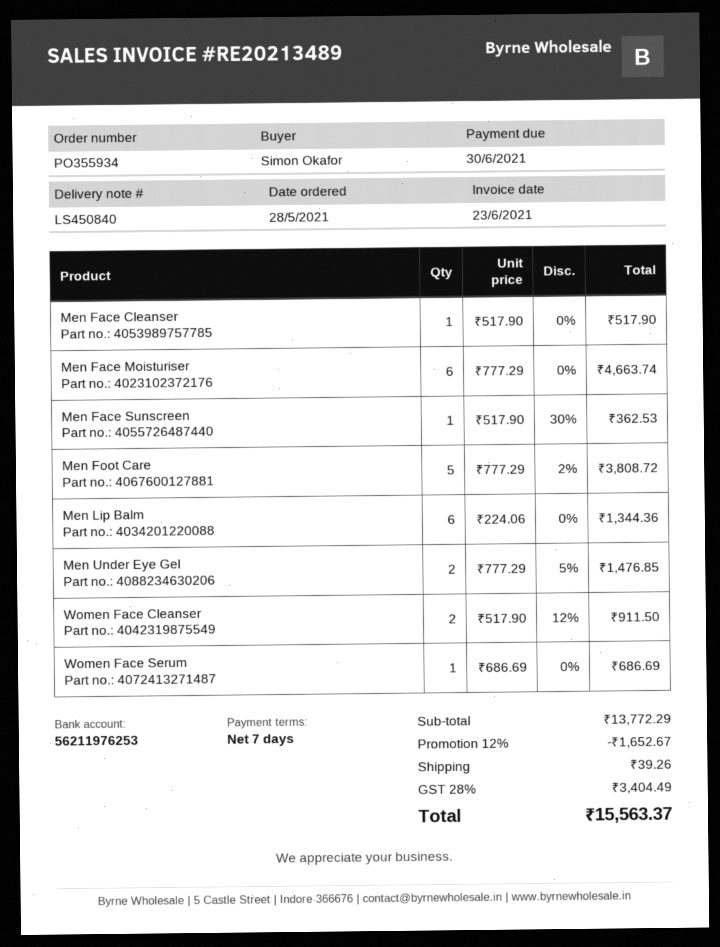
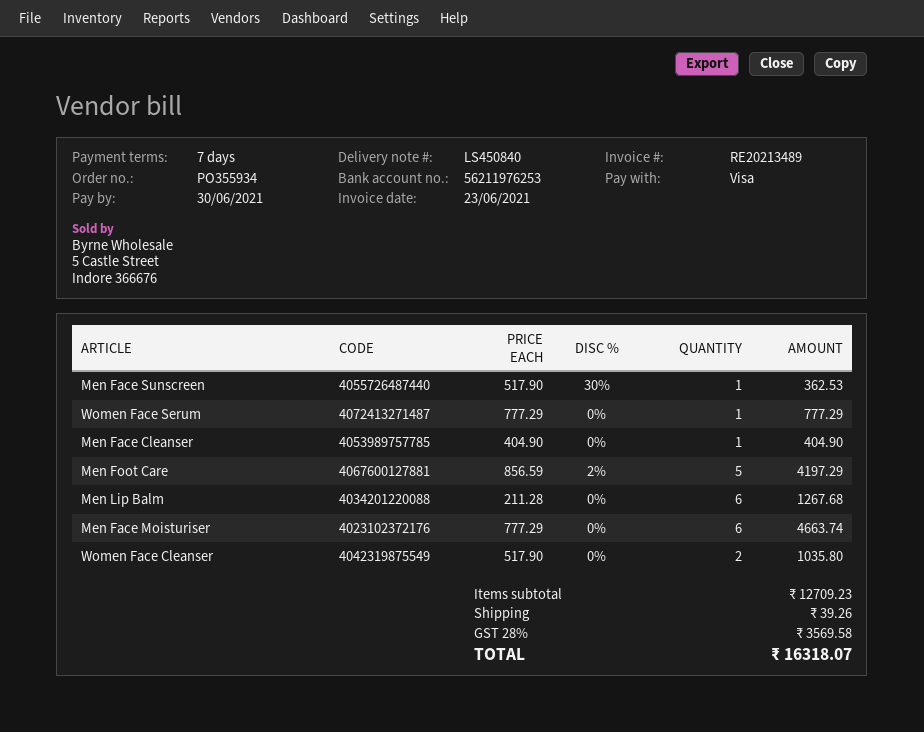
Men Face Cleanser: 1 x 517.90 = 517.90 -> 1 x 404.90 = 404.90
Men Foot Care: 5 x 777.29 - 2% = 3808.72 -> 5 x 856.59 - 2% = 4197.29
Men Lip Balm: 6 x 224.06 = 1344.36 -> 6 x 211.28 = 1267.68
Men Under Eye Gel: 2 x 777.29 - 5% = 1476.85 -> none
Women Face Cleanser: 2 x 517.90 - 12% = 911.50 -> 2 x 517.90 = 1035.80
Women Face Serum: 1 x 686.69 = 686.69 -> 1 x 777.29 = 777.29
subtotal: 13772.29 -> 12709.23
discount: 12% = 1652.67 -> none
tax: 28% = 3404.49 -> 28% = 3569.58
total: 15563.37 -> 16318.07

